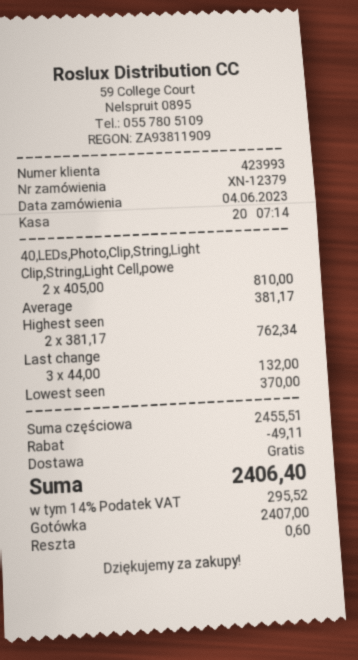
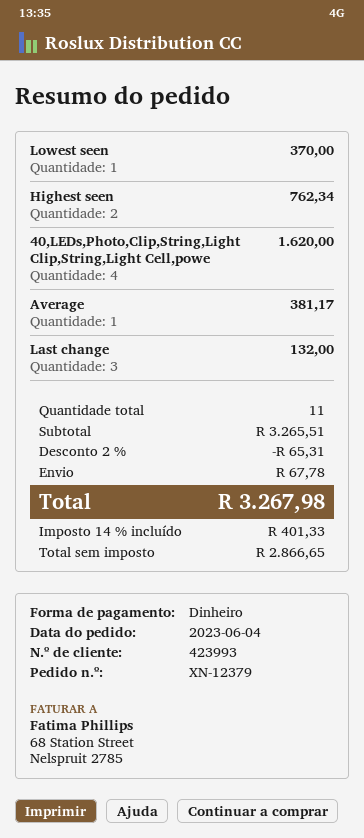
40,LEDs,Photo,Clip,String,Light Clip,String,Light Cell,powe: 2 for 810.00 -> 4 for 1620.00
subtotal: 2455.51 -> 3265.51
discount: 49.11 -> 65.31
shipping: 0.00 -> 67.78
tax: 14% = 295.52 -> 14% = 401.33
total: 2406.40 -> 3267.98

